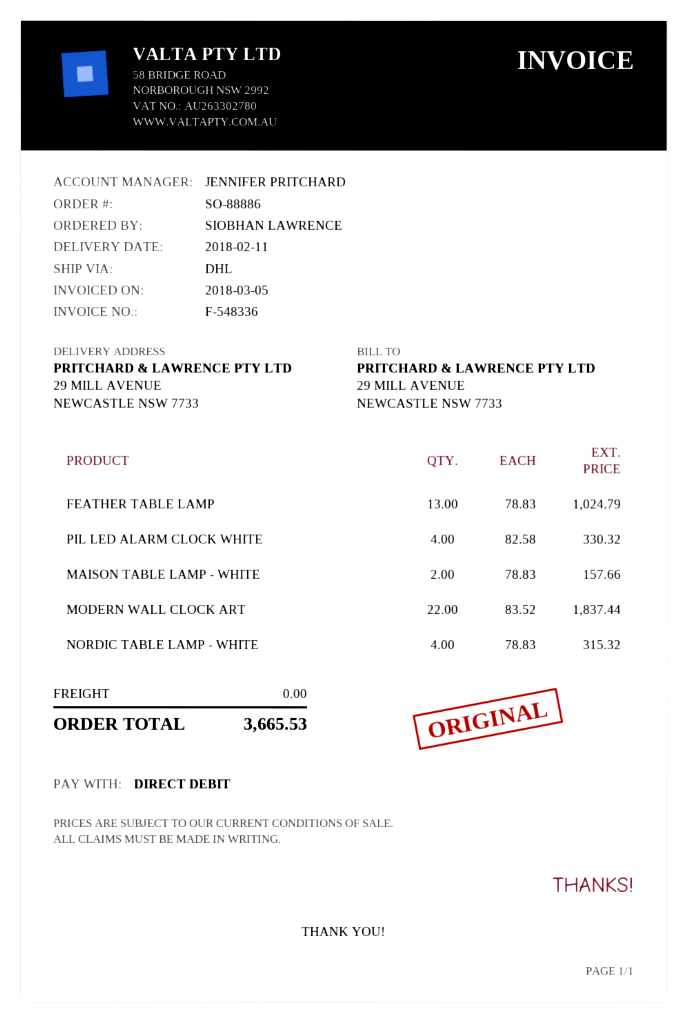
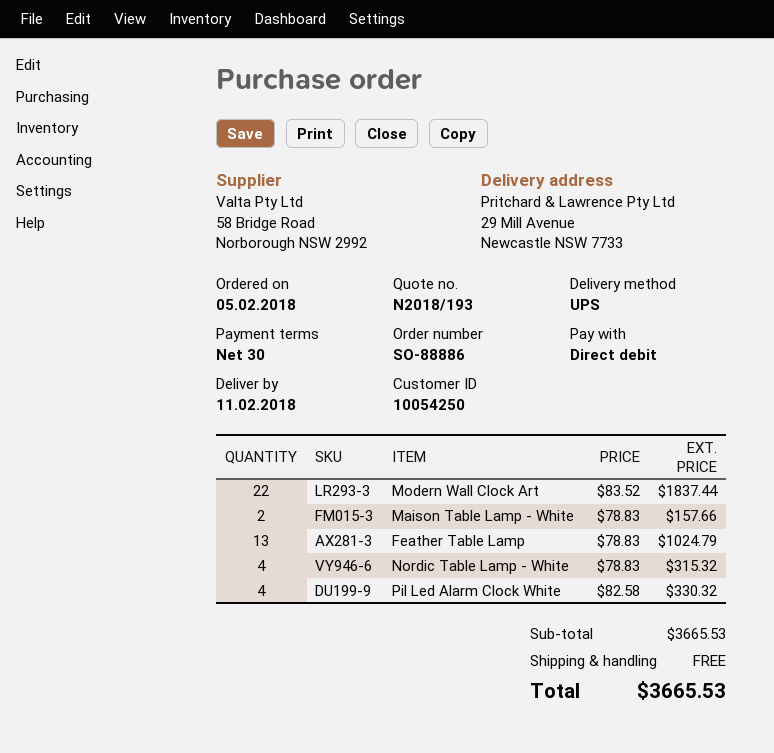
shipping method: DHL -> UPS

